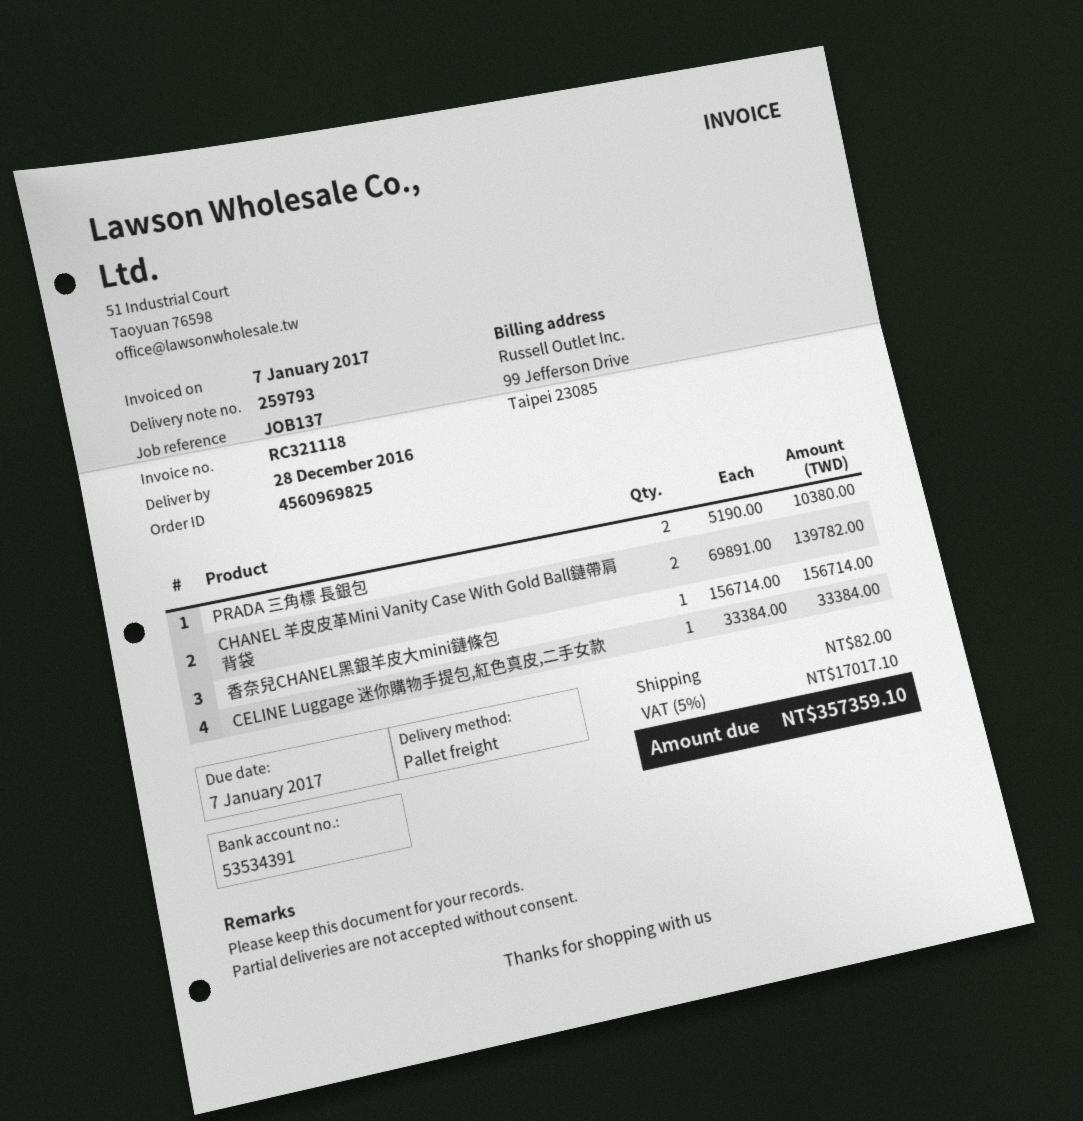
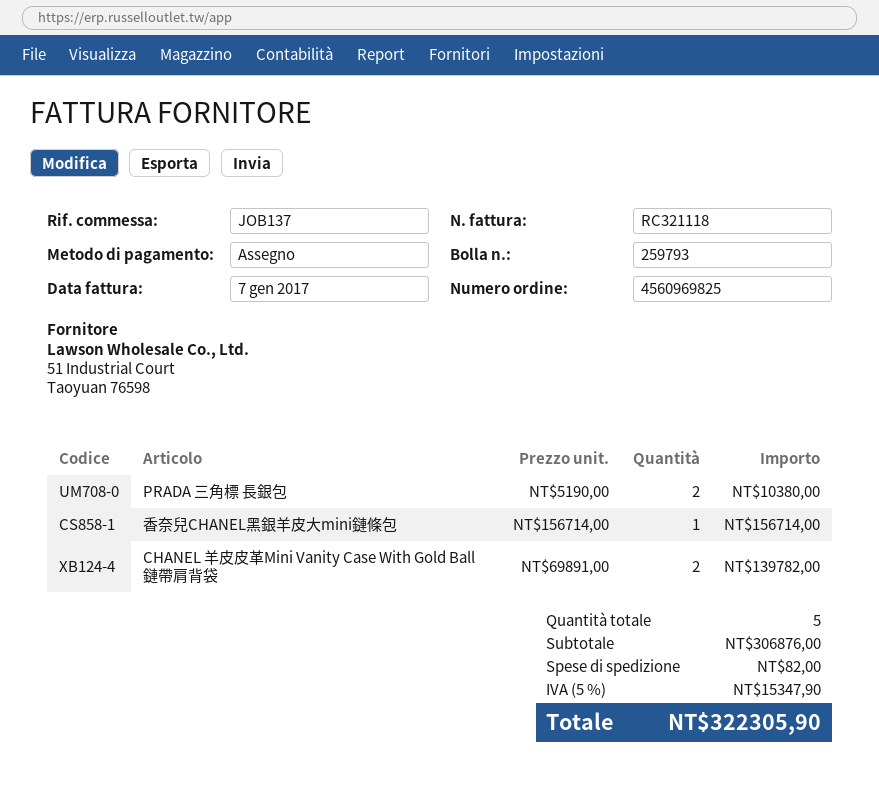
CELINE Luggage 迷你購物手提包,紅色真皮,二手女款: 1 x 33384.00 = 33384.00 -> none
tax: 5% = 17017.10 -> 5% = 15347.90
total: 357359.10 -> 322305.90

